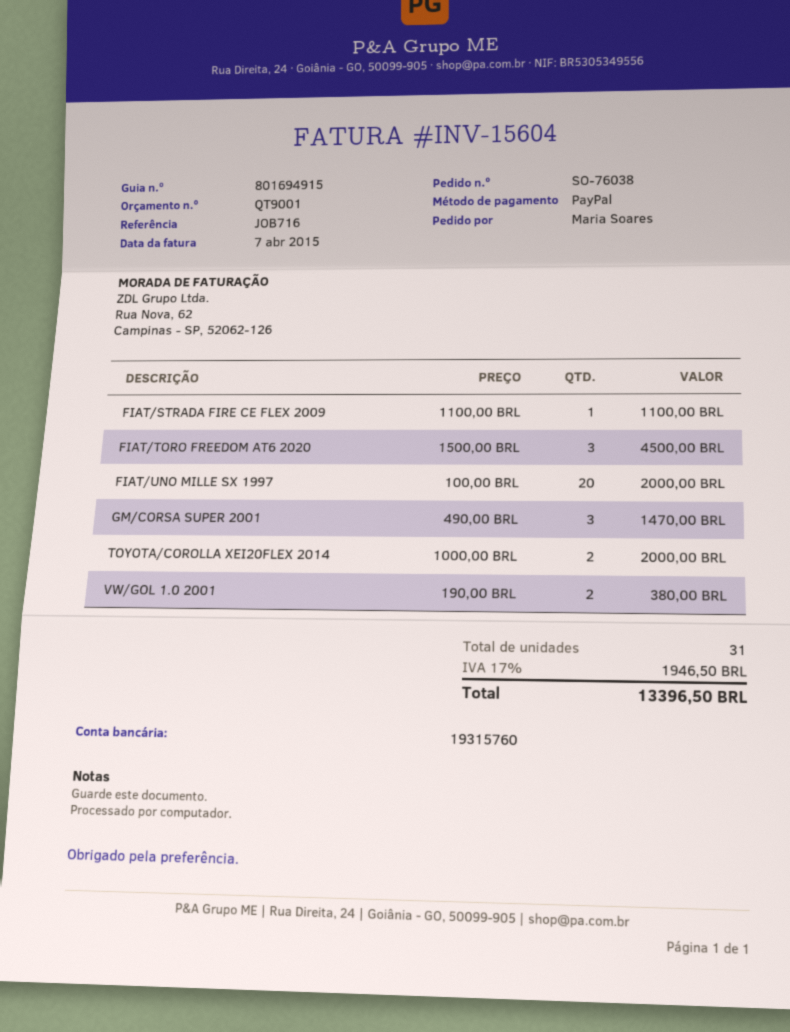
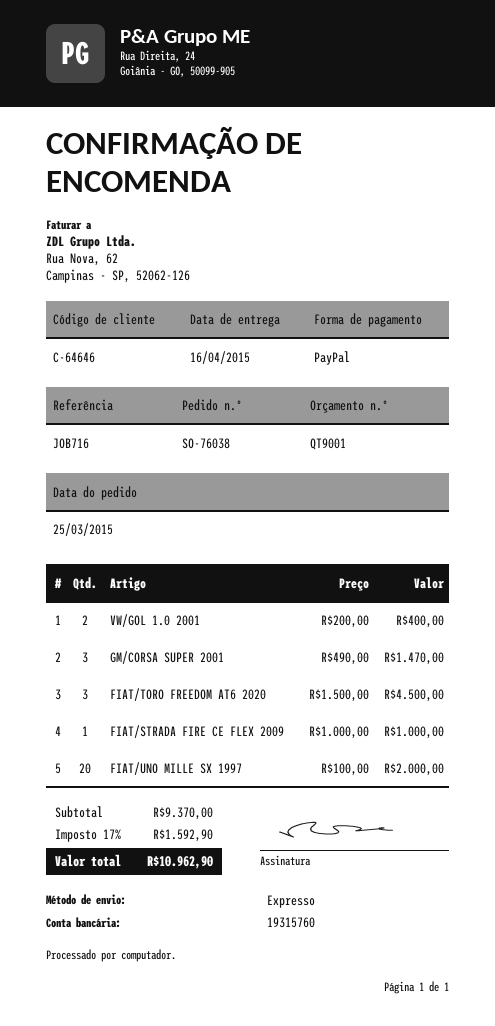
FIAT/STRADA FIRE CE FLEX 2009: 1 x 1100.00 = 1100.00 -> 1 x 1000.00 = 1000.00
TOYOTA/COROLLA XEI20FLEX 2014: 2 x 1000.00 = 2000.00 -> none
VW/GOL 1.0 2001: 2 x 190.00 = 380.00 -> 2 x 200.00 = 400.00
tax: 17% = 1946.50 -> 17% = 1592.90
total: 13396.50 -> 10962.90

